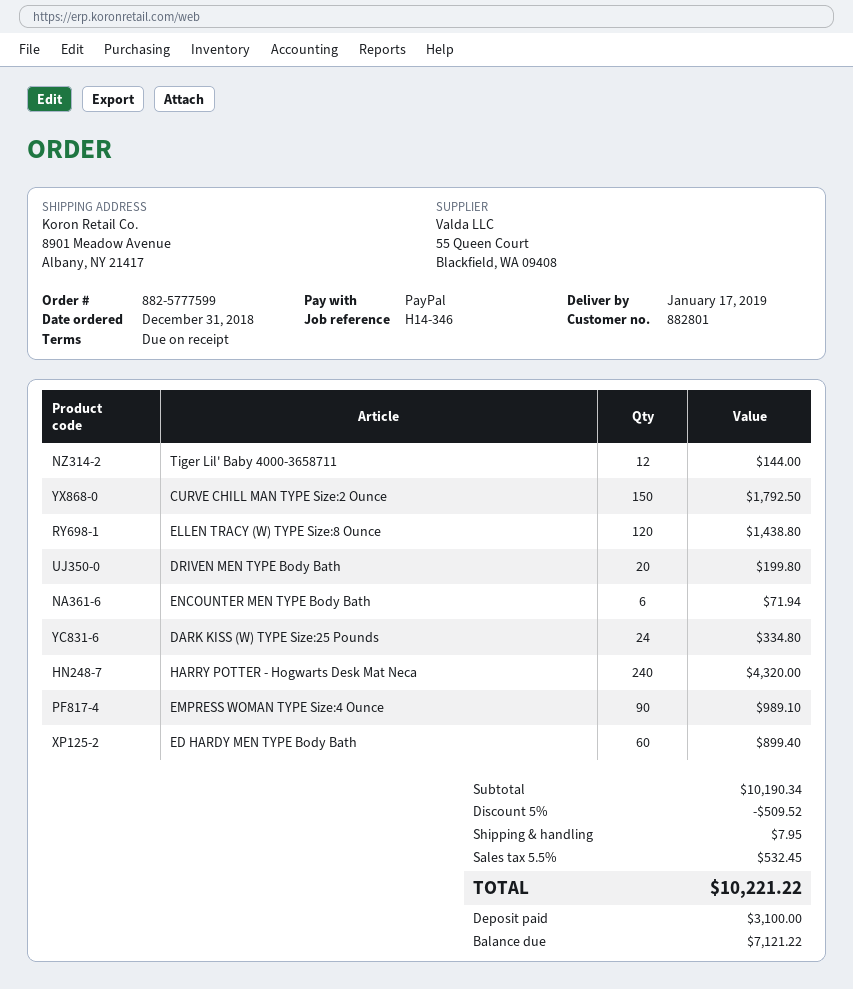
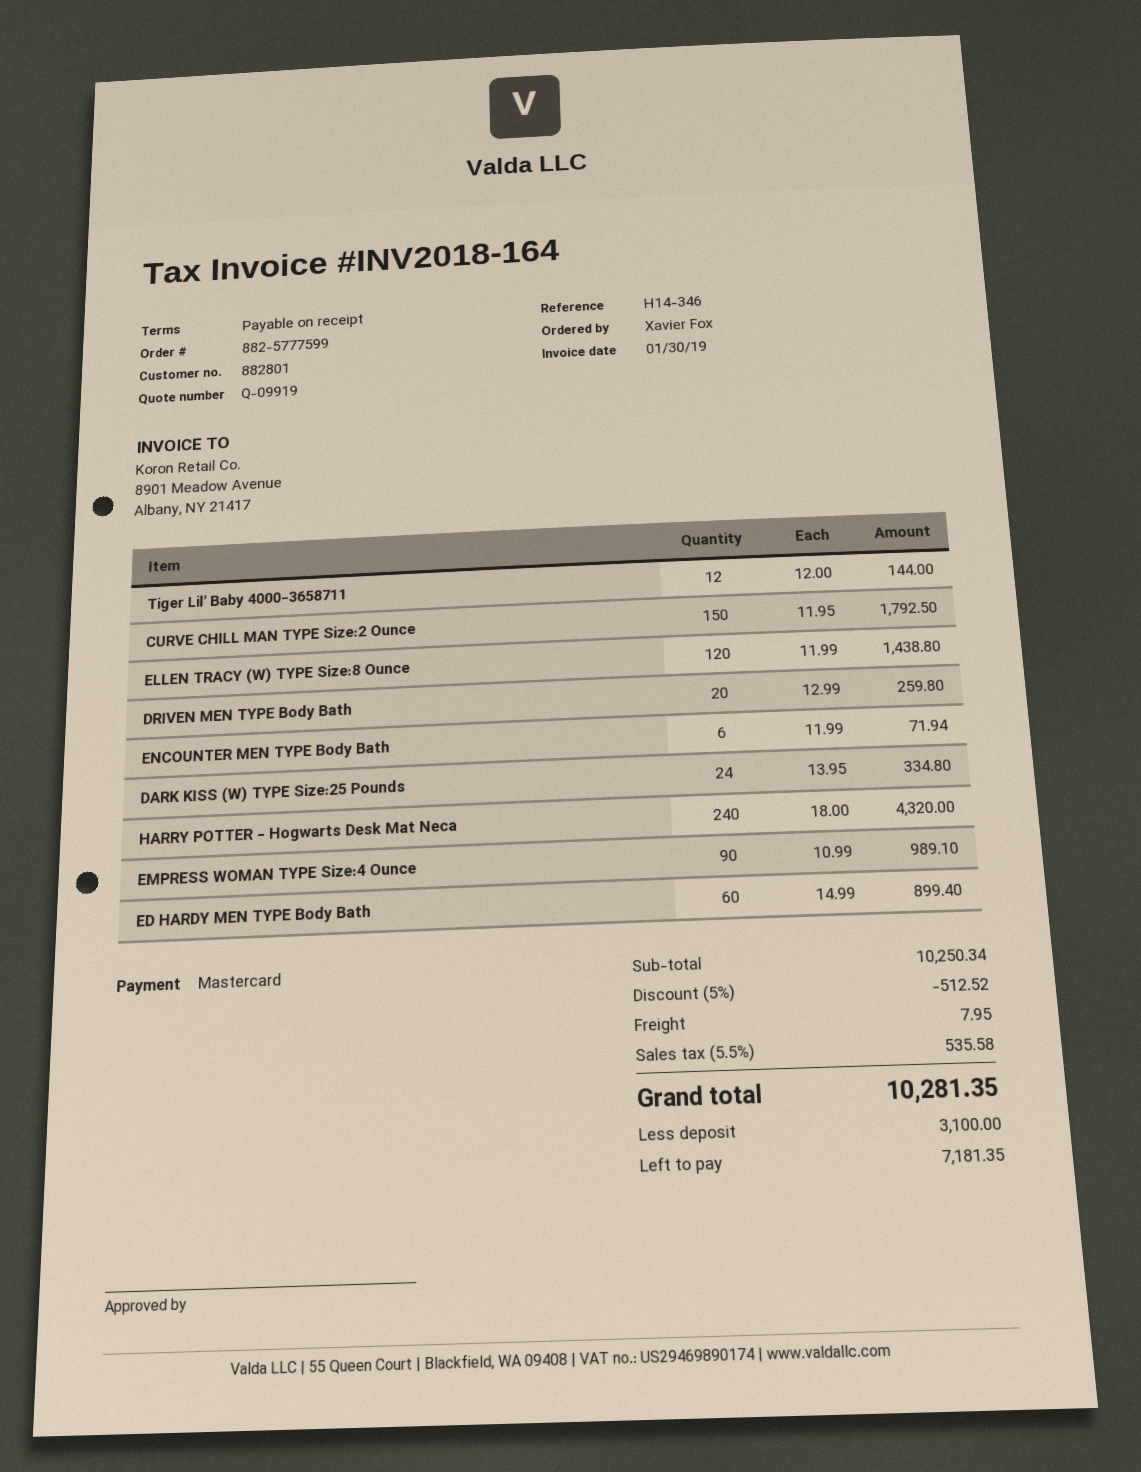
payment method: PayPal -> Mastercard
DRIVEN MEN TYPE Body Bath: 20 for 199.80 -> 20 for 259.80
subtotal: 10190.34 -> 10250.34
discount: 5% = 509.52 -> 5% = 512.52
tax: 5.5% = 532.45 -> 5.5% = 535.58
total: 10221.22 -> 10281.35
balance: 7121.22 -> 7181.35

